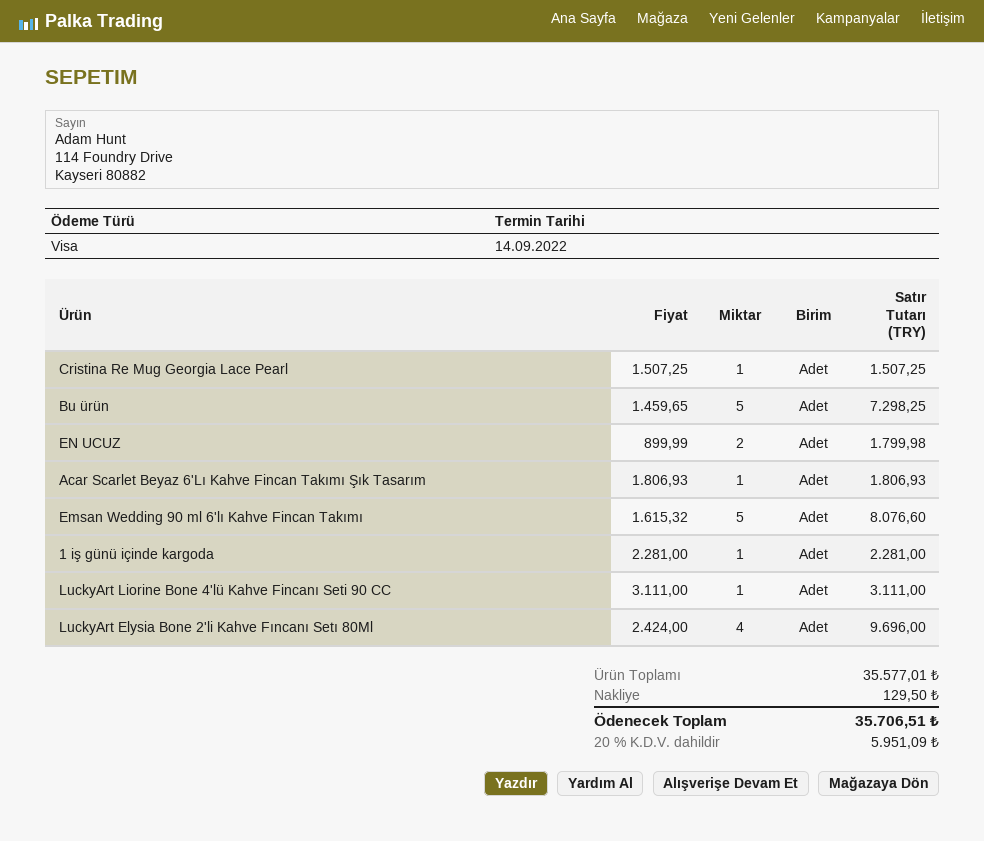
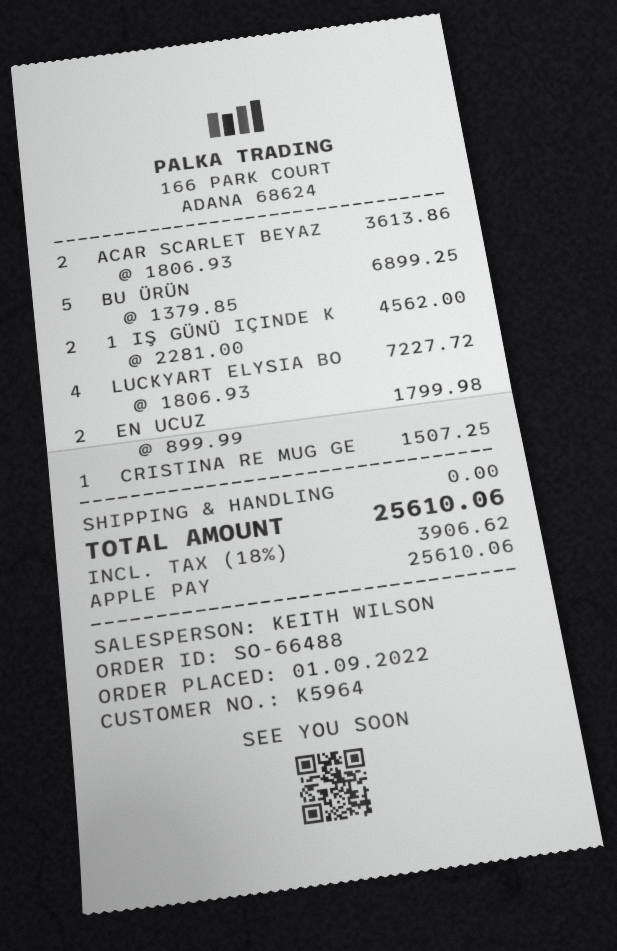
payment method: Visa -> Apple Pay
Bu ürün: 5 x 1459.65 = 7298.25 -> 5 x 1379.85 = 6899.25
Acar Scarlet Beyaz 6'Lı Kahve Fincan Takımı Şık Tasarım: 1 x 1806.93 = 1806.93 -> 2 x 1806.93 = 3613.86
Emsan Wedding 90 ml 6'lı Kahve Fincan Takımı: 5 x 1615.32 = 8076.60 -> none
1 iş günü içinde kargoda: 1 x 2281.00 = 2281.00 -> 2 x 2281.00 = 4562.00
LuckyArt Liorine Bone 4'lü Kahve Fincanı Seti 90 CC: 1 x 3111.00 = 3111.00 -> none
LuckyArt Elysia Bone 2'li Kahve Fıncanı Setı 80Ml: 4 x 2424.00 = 9696.00 -> 4 x 1806.93 = 7227.72
shipping: 129.50 -> 0.00
tax: 20% = 5951.09 -> 18% = 3906.62
total: 35706.51 -> 25610.06

